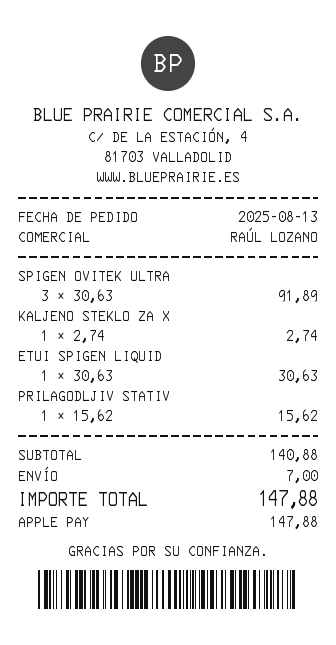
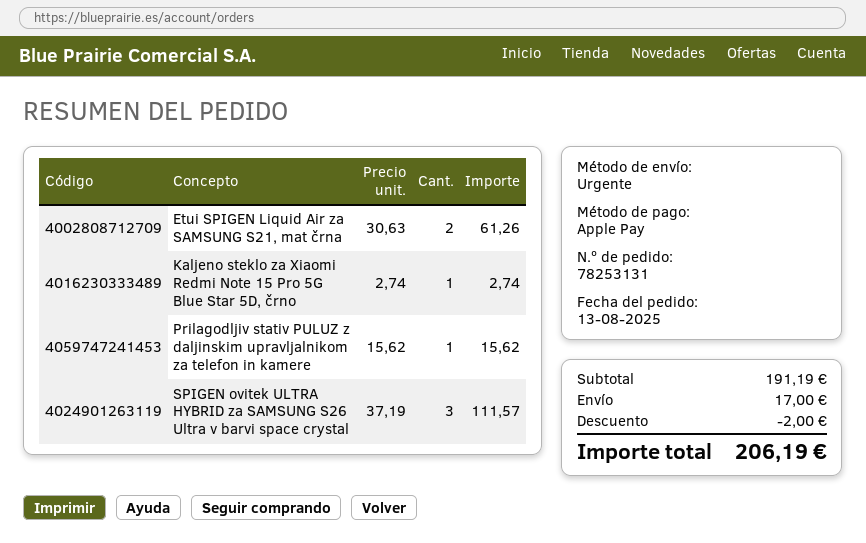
SPIGEN OVITEK ULTRA: 3 x 30.63 = 91.89 -> 3 x 37.19 = 111.57
ETUI SPIGEN LIQUID: 1 x 30.63 = 30.63 -> 2 x 30.63 = 61.26
subtotal: 140.88 -> 191.19
discount: none -> 2.00
shipping: 7.00 -> 17.00
total: 147.88 -> 206.19

